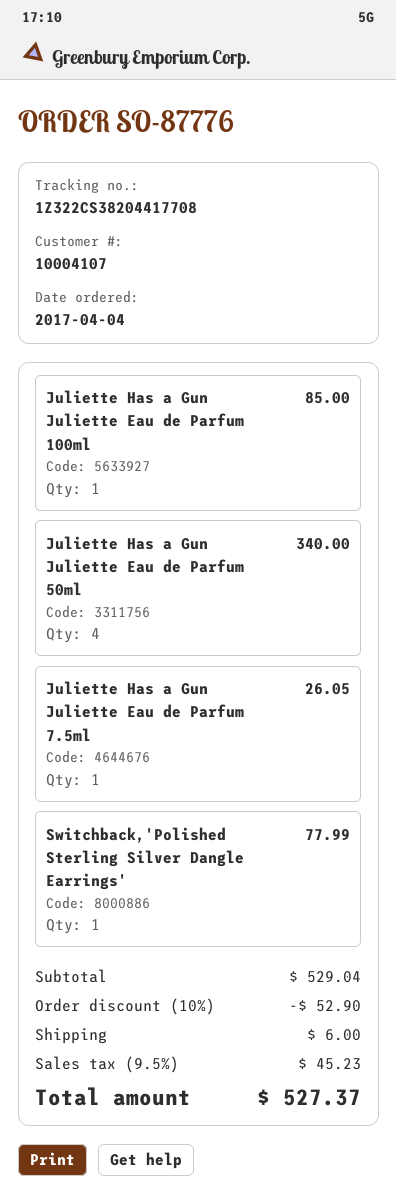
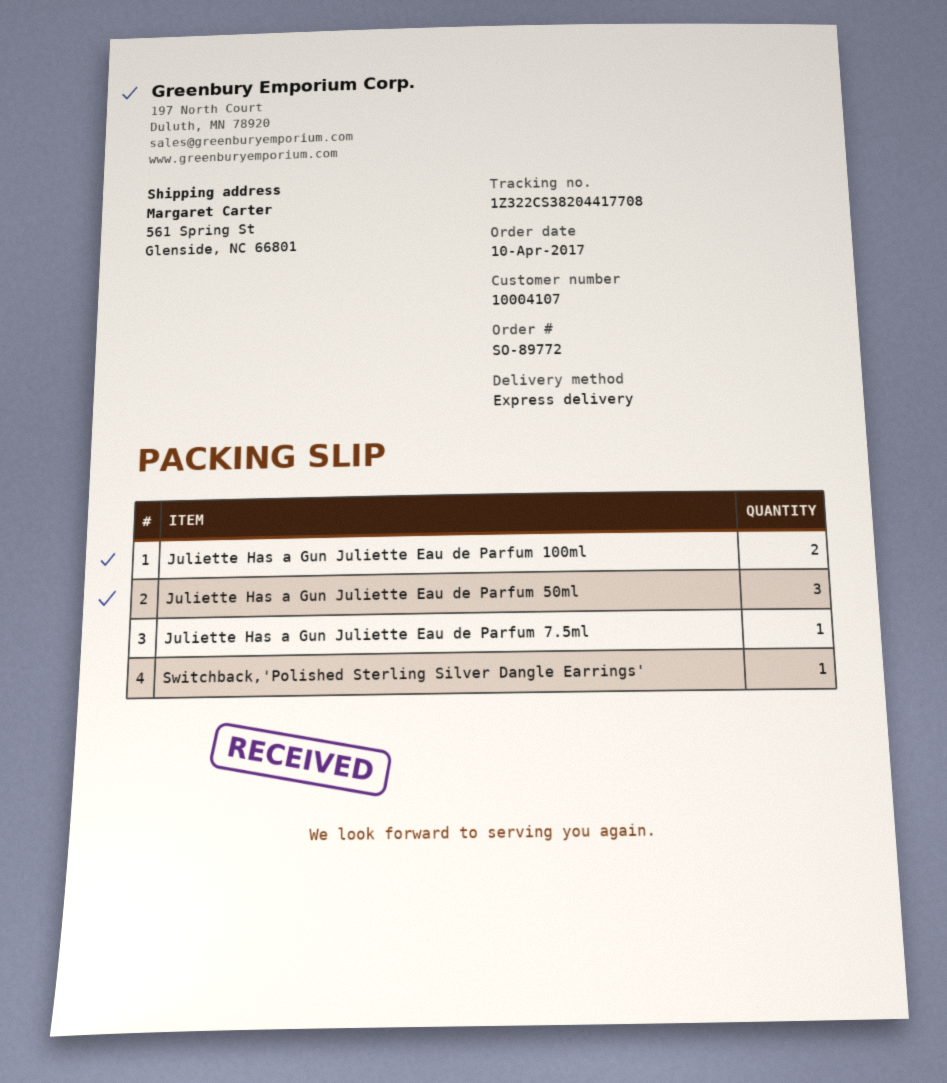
order number: SO-87776 -> SO-89772
order date: 2017-04-04 -> 2017-04-10
Juliette Has a Gun Juliette Eau de Parfum 100ml: 1 -> 2
Juliette Has a Gun Juliette Eau de Parfum 50ml: 4 -> 3

